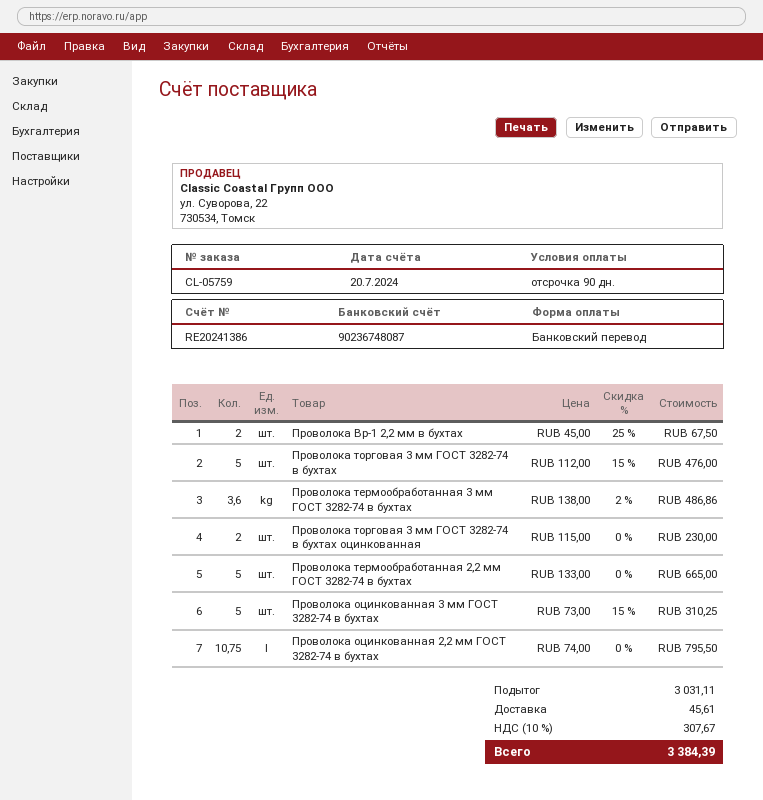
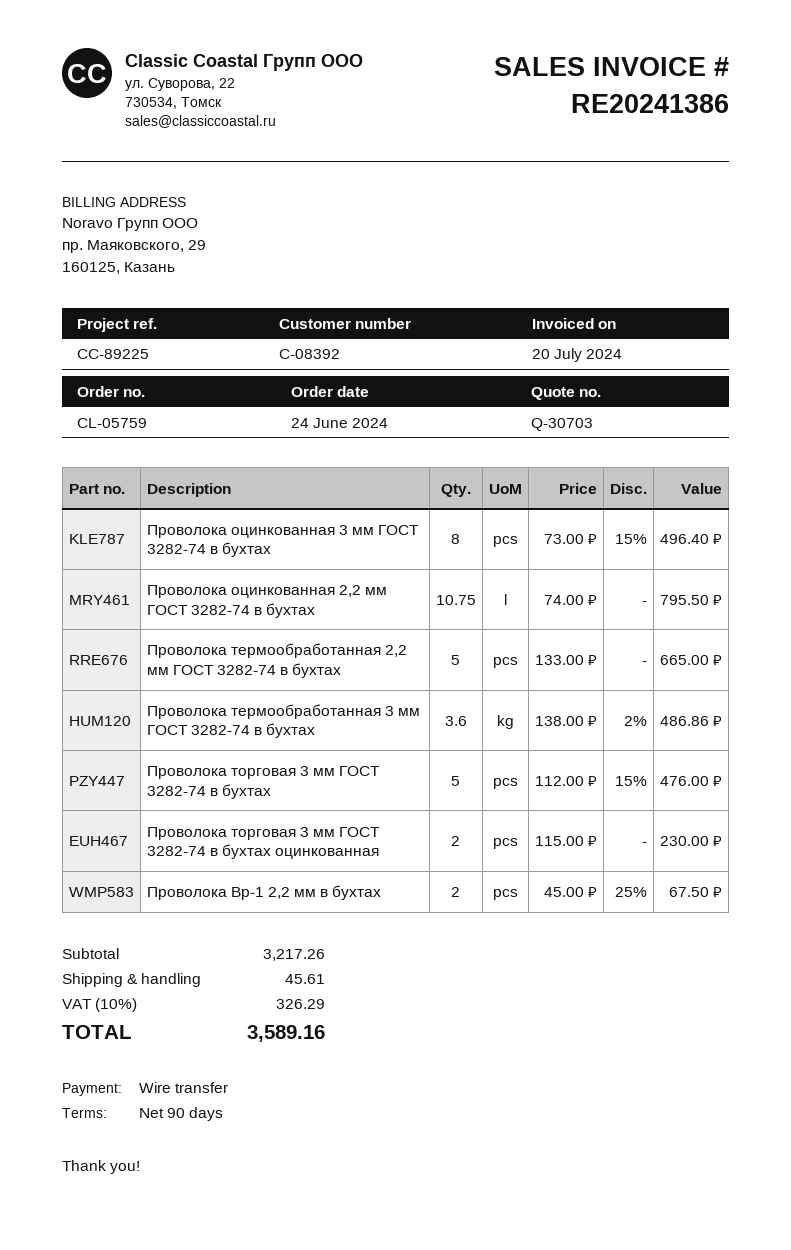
Проволока оцинкованная 3 мм ГОСТ 3282-74 в бухтах: 5 x 73.00 - 15% = 310.25 -> 8 x 73.00 - 15% = 496.40
subtotal: 3031.11 -> 3217.26
tax: 10% = 307.67 -> 10% = 326.29
total: 3384.39 -> 3589.16

